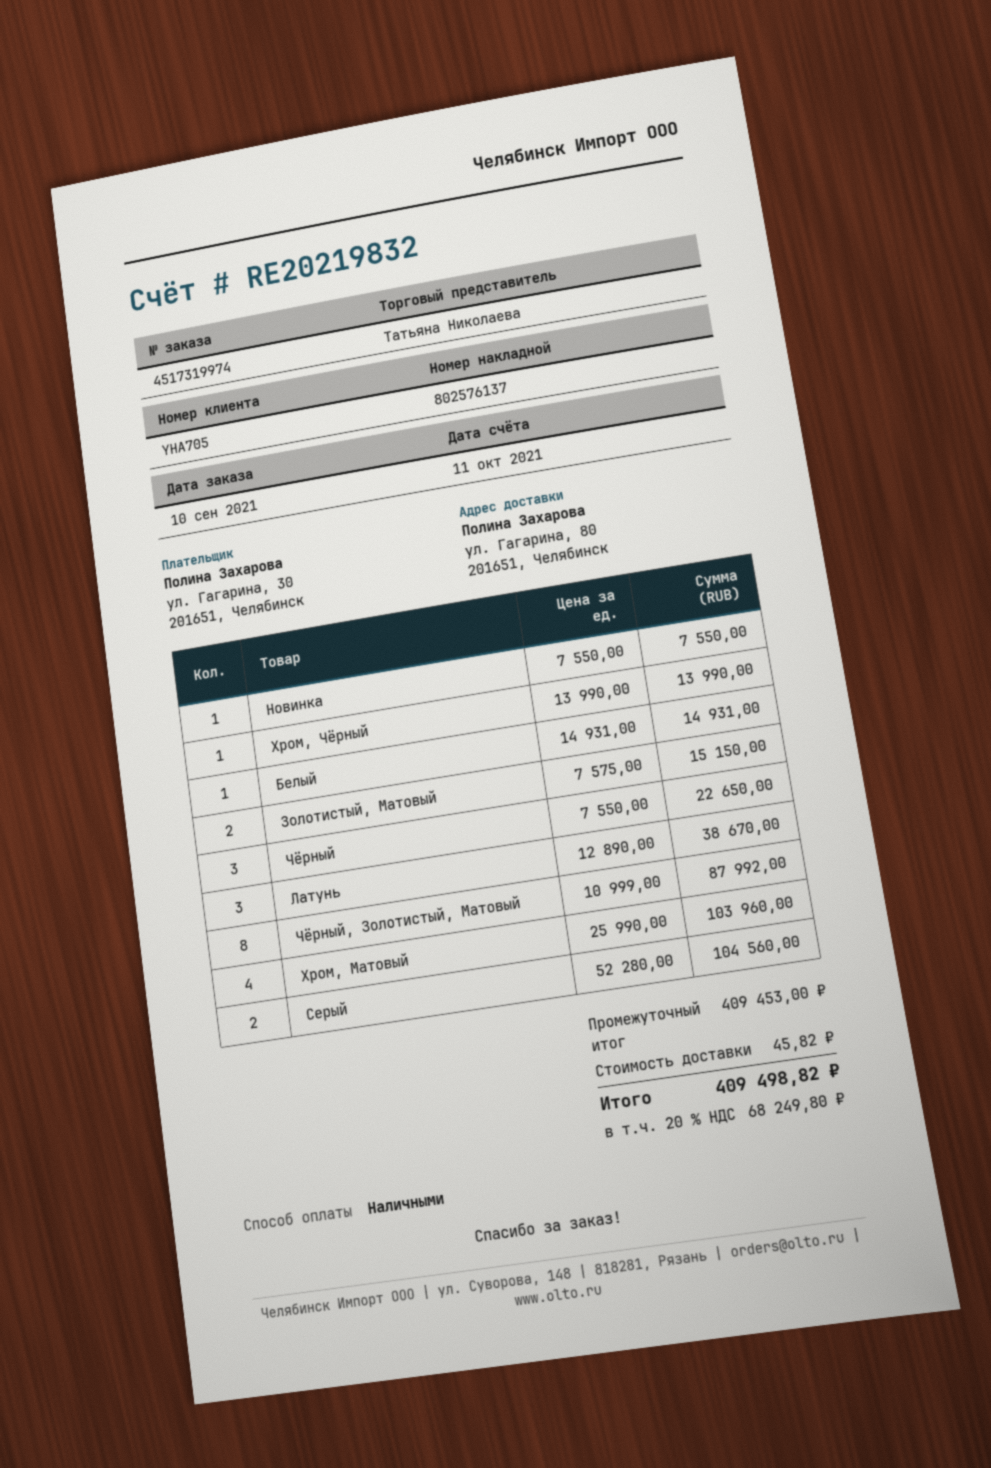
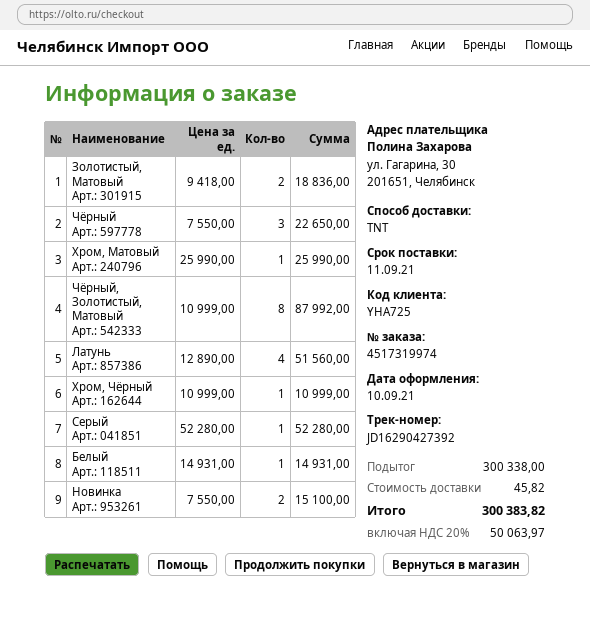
customer number: YHA705 -> YHA725
Новинка: 1 x 7550.00 = 7550.00 -> 2 x 7550.00 = 15100.00
Хром, Чёрный: 1 x 13990.00 = 13990.00 -> 1 x 10999.00 = 10999.00
Золотистый, Матовый: 2 x 7575.00 = 15150.00 -> 2 x 9418.00 = 18836.00
Латунь: 3 x 12890.00 = 38670.00 -> 4 x 12890.00 = 51560.00
Хром, Матовый: 4 x 25990.00 = 103960.00 -> 1 x 25990.00 = 25990.00
Серый: 2 x 52280.00 = 104560.00 -> 1 x 52280.00 = 52280.00
subtotal: 409453.00 -> 300338.00
tax: 20% = 68249.80 -> 20% = 50063.97
total: 409498.82 -> 300383.82

